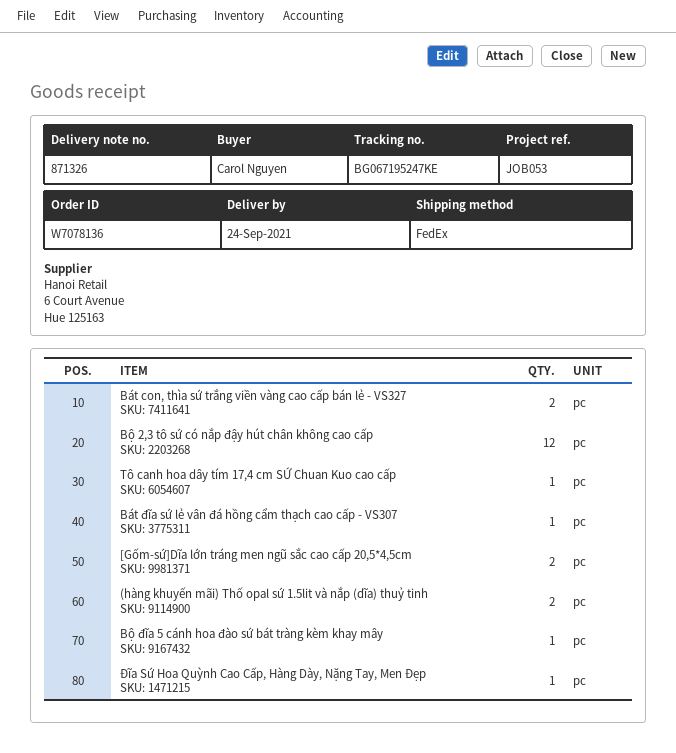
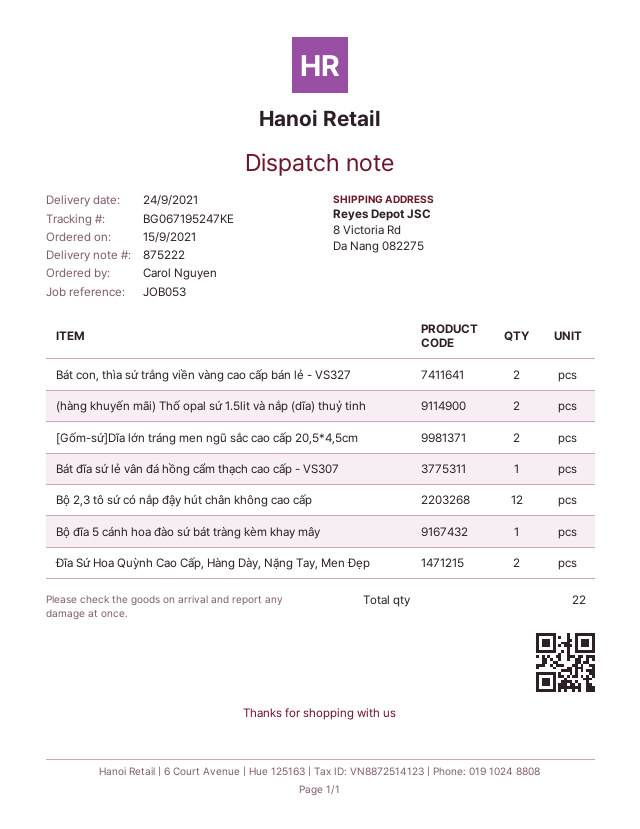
delivery note number: 871326 -> 875222
Tô canh hoa dây tím 17,4 cm SỨ Chuan Kuo cao cấp: 1 -> none
Đĩa Sứ Hoa Quỳnh Cao Cấp, Hàng Dày, Nặng Tay, Men Đẹp: 1 -> 2

